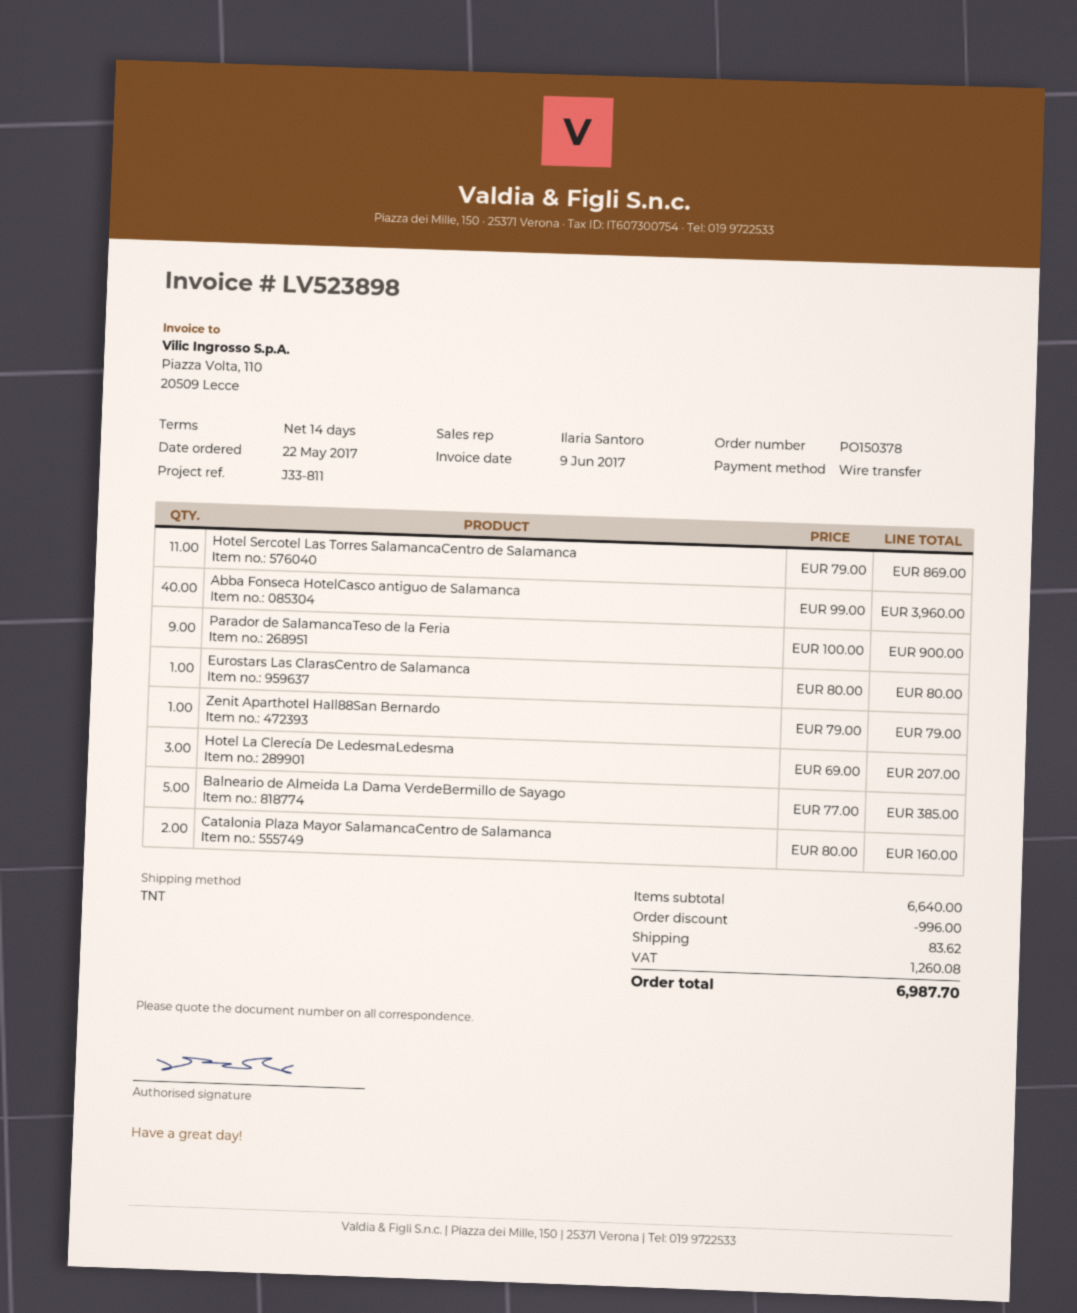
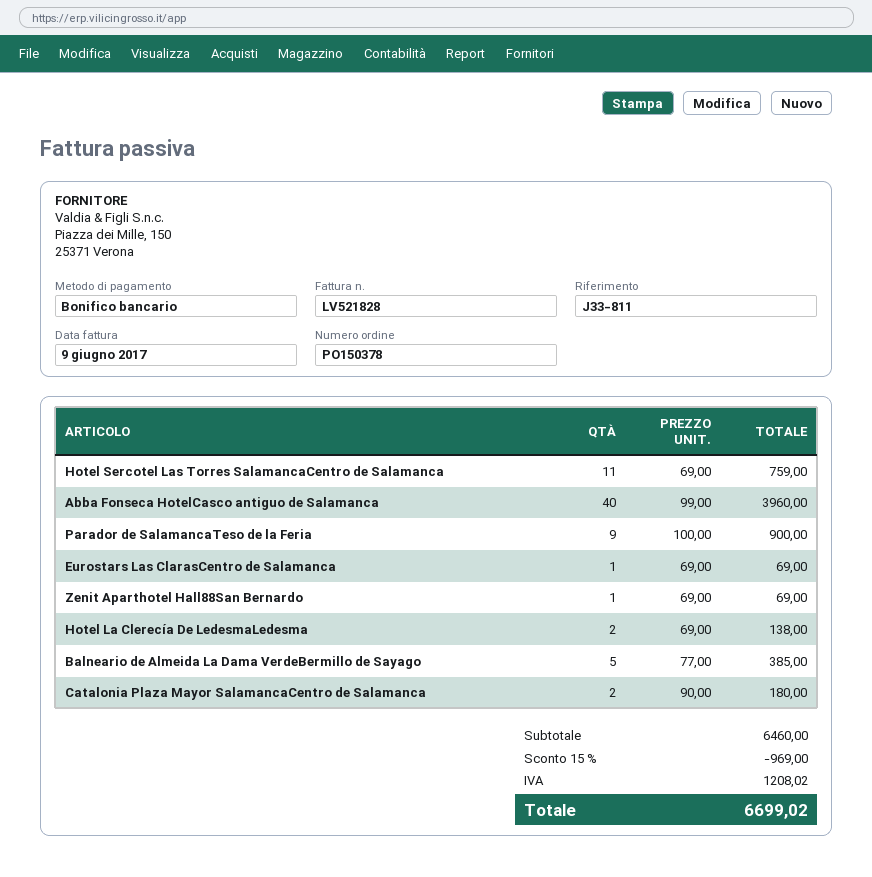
invoice number: LV523898 -> LV521828
Hotel Sercotel Las Torres SalamancaCentro de Salamanca: 11 x 79.00 = 869.00 -> 11 x 69.00 = 759.00
Eurostars Las ClarasCentro de Salamanca: 1 x 80.00 = 80.00 -> 1 x 69.00 = 69.00
Zenit Aparthotel Hall88San Bernardo: 1 x 79.00 = 79.00 -> 1 x 69.00 = 69.00
Hotel La Clerecía De LedesmaLedesma: 3 x 69.00 = 207.00 -> 2 x 69.00 = 138.00
Catalonia Plaza Mayor SalamancaCentro de Salamanca: 2 x 80.00 = 160.00 -> 2 x 90.00 = 180.00
subtotal: 6640.00 -> 6460.00
discount: 996.00 -> 969.00
shipping: 83.62 -> none
tax: 1260.08 -> 1208.02
total: 6987.70 -> 6699.02

